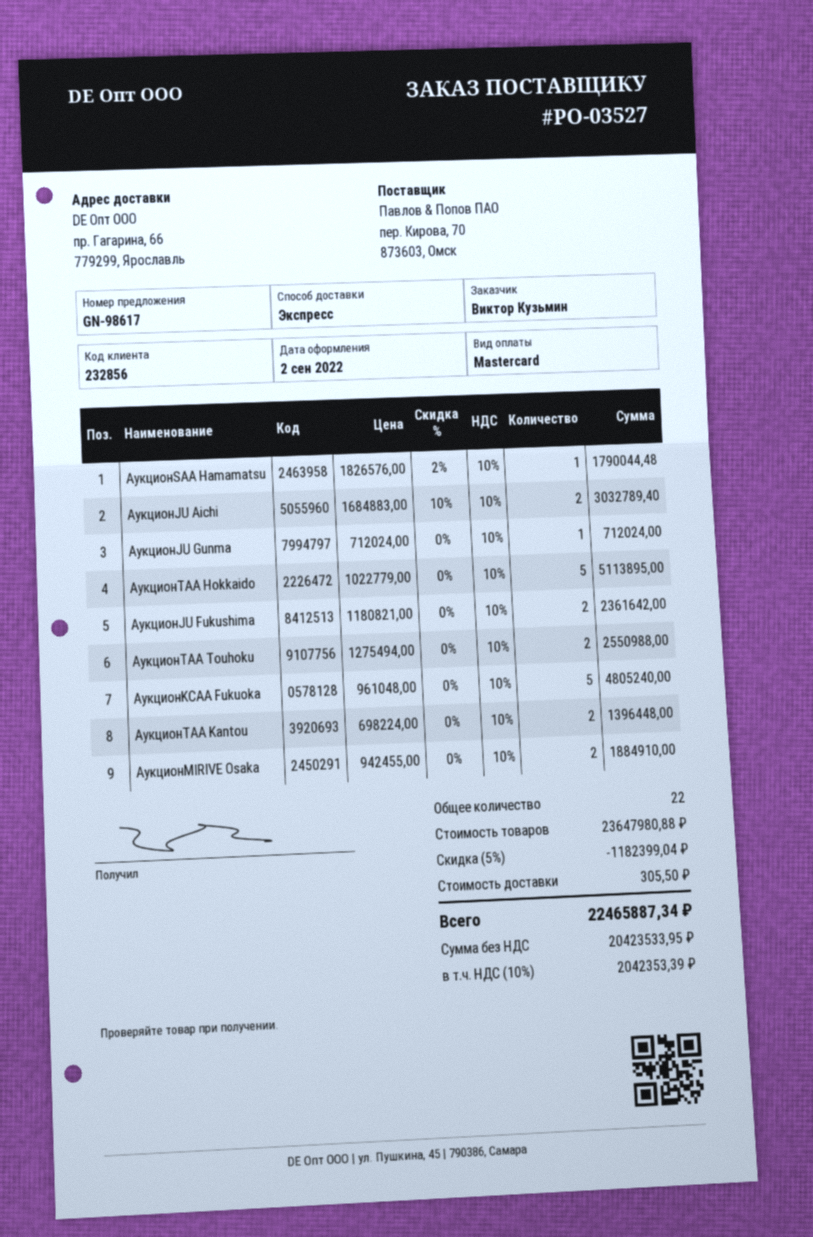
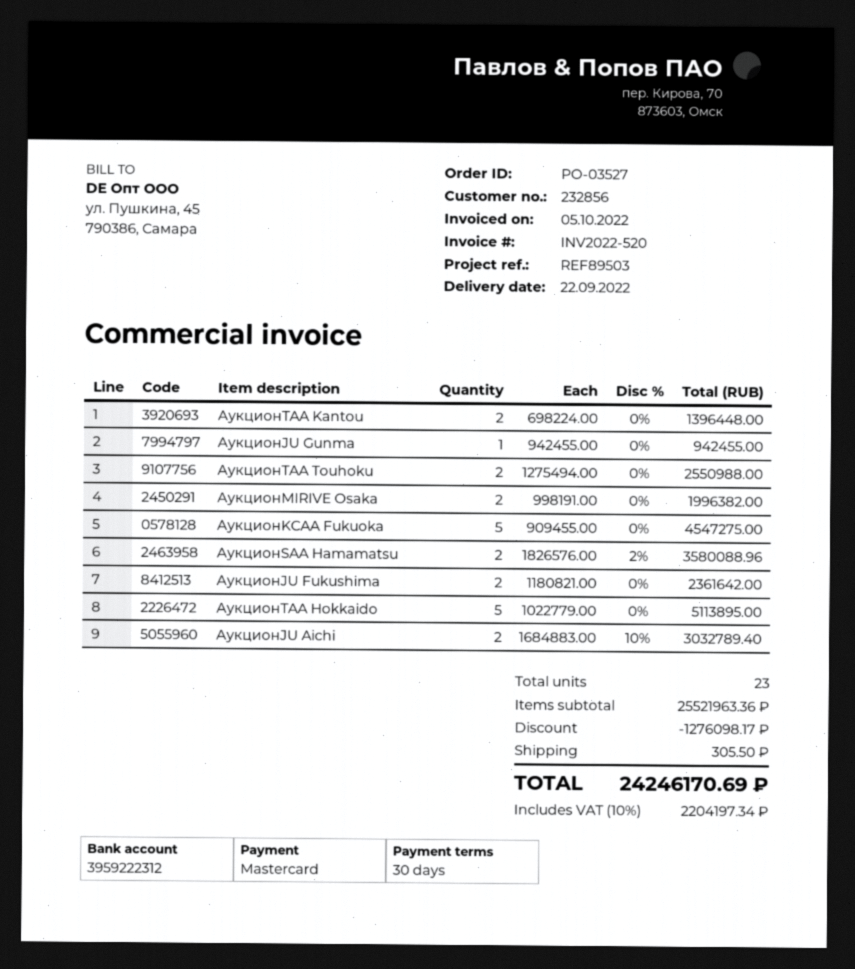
АукционSAA Hamamatsu: 1 x 1826576.00 - 2% = 1790044.48 -> 2 x 1826576.00 - 2% = 3580088.96
АукционJU Gunma: 1 x 712024.00 = 712024.00 -> 1 x 942455.00 = 942455.00
АукционKCAA Fukuoka: 5 x 961048.00 = 4805240.00 -> 5 x 909455.00 = 4547275.00
АукционMIRIVE Osaka: 2 x 942455.00 = 1884910.00 -> 2 x 998191.00 = 1996382.00
total quantity: 22 -> 23
subtotal: 23647980.88 -> 25521963.36
discount: 1182399.04 -> 1276098.17
tax: 10% = 2042353.39 -> 10% = 2204197.34
total: 22465887.34 -> 24246170.69

